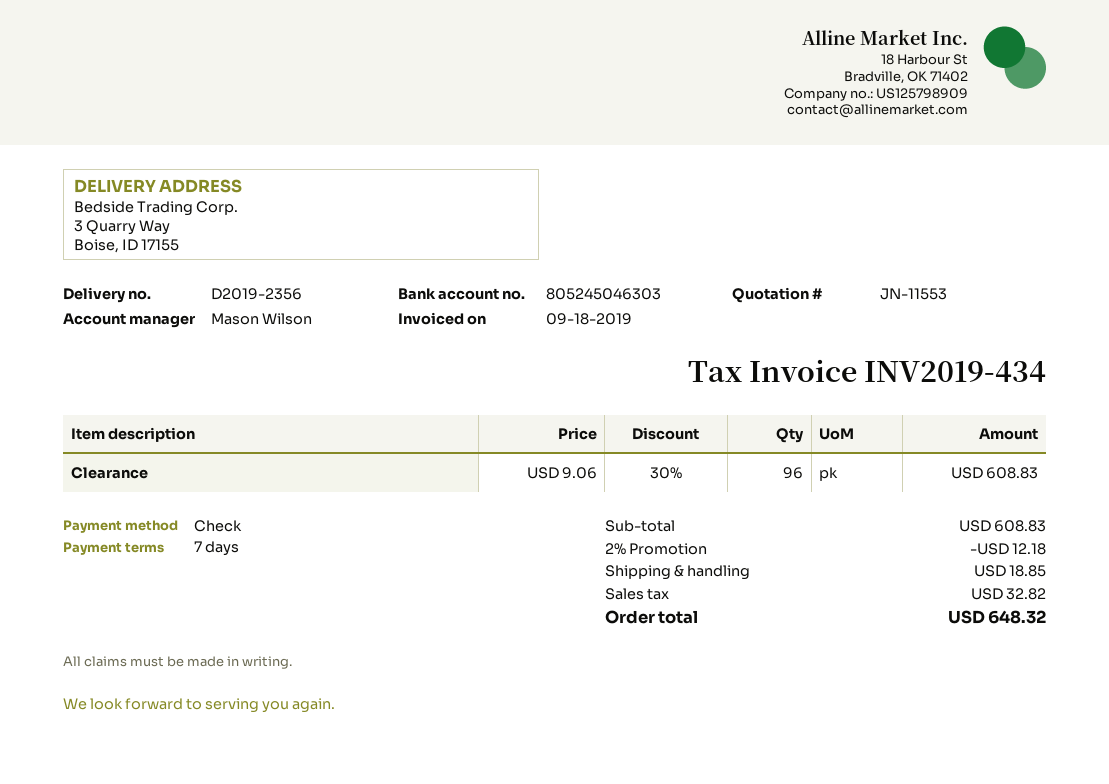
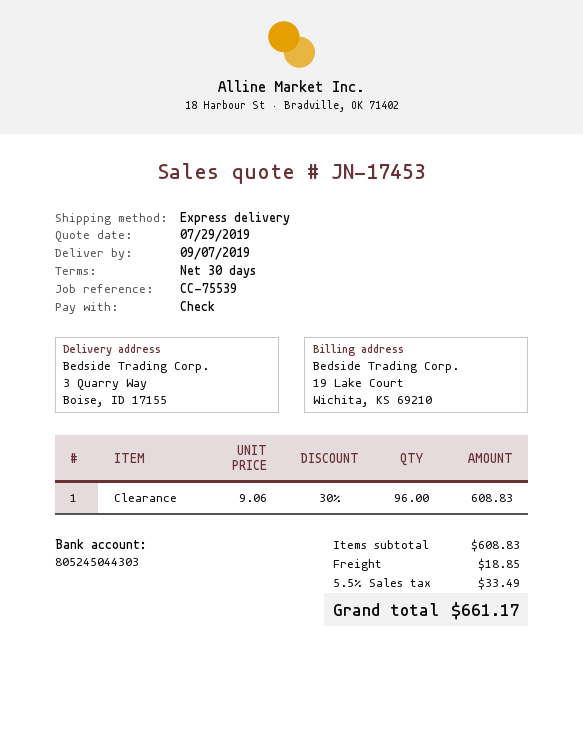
quote number: JN-11553 -> JN-17453
payment terms: 7 days -> 30 days
bank account: 805245046303 -> 805245044303
discount: 2% = 12.18 -> none
tax: 32.82 -> 33.49
total: 648.32 -> 661.17

